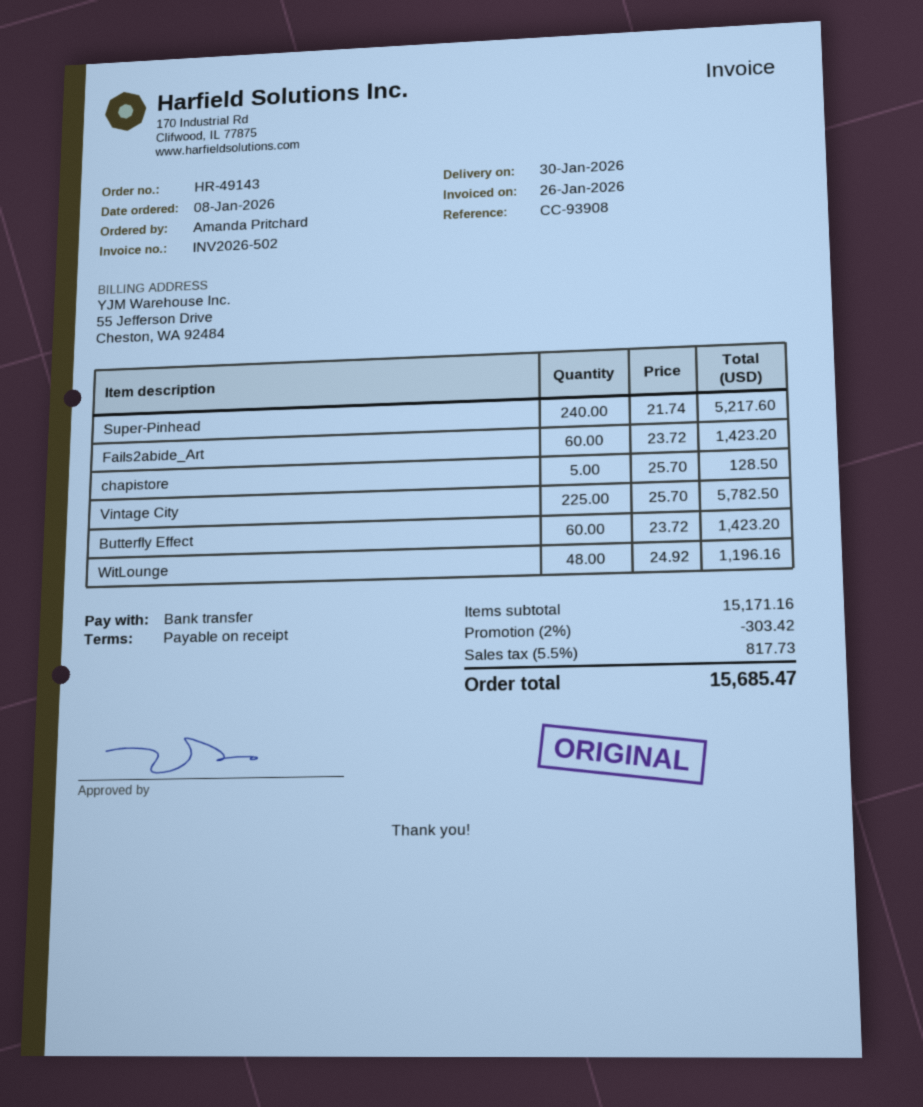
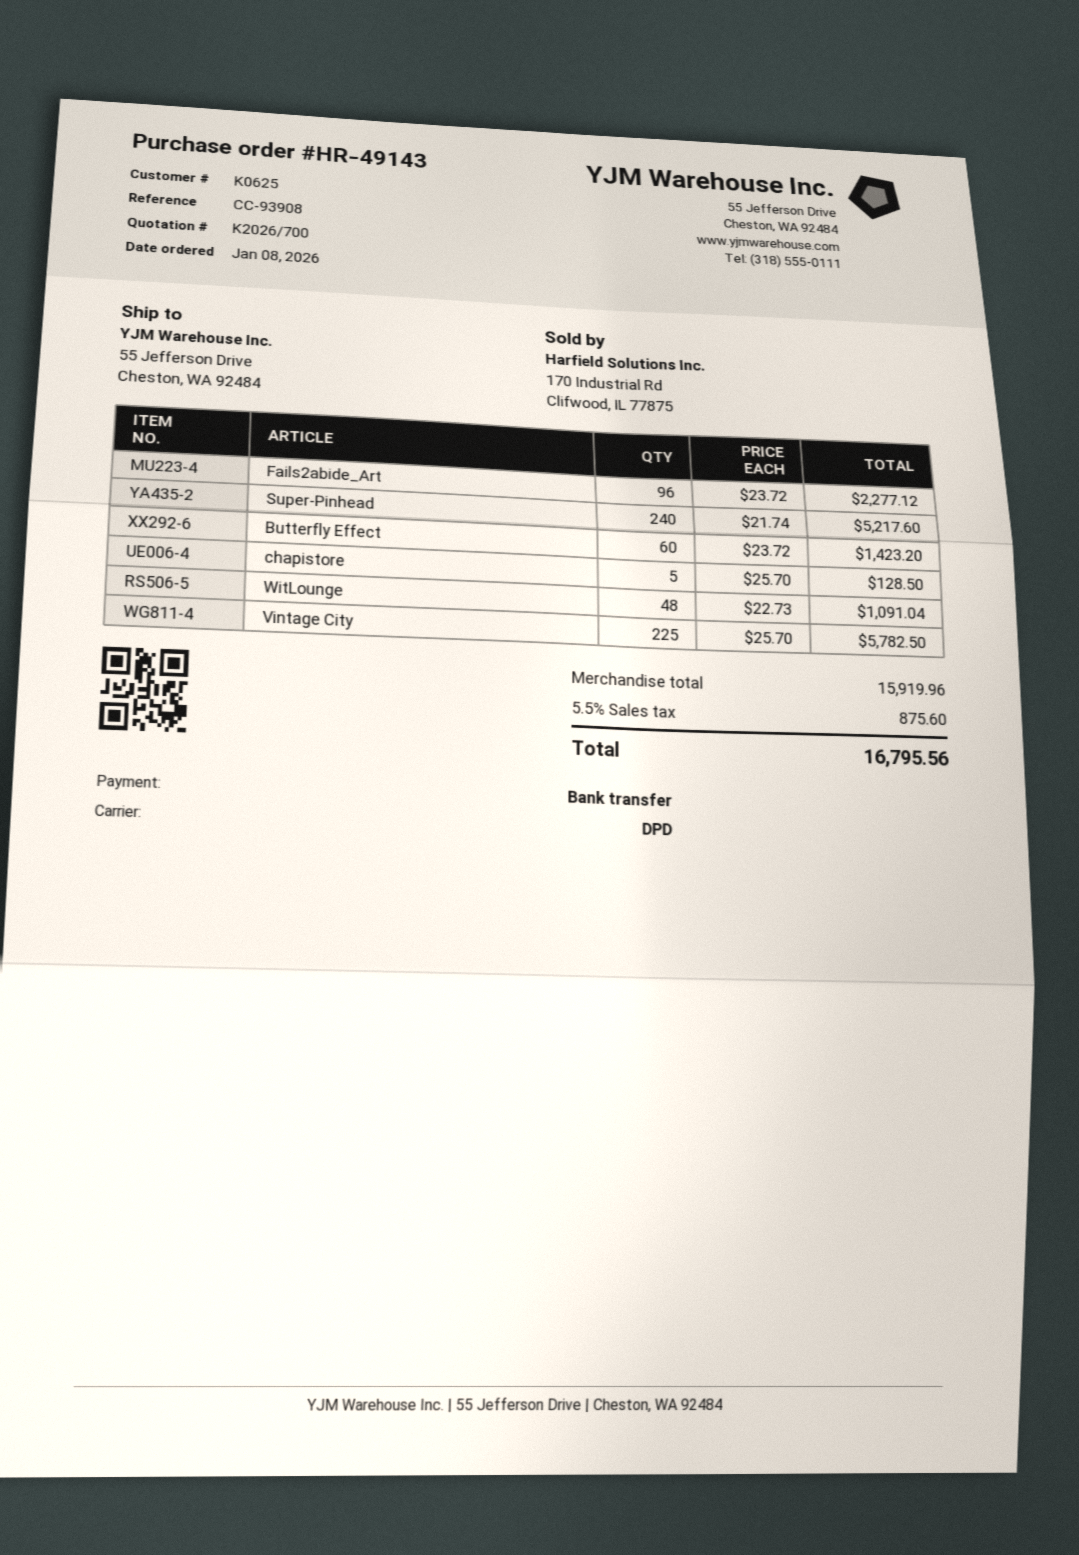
Fails2abide_Art: 60 x 23.72 = 1423.20 -> 96 x 23.72 = 2277.12
WitLounge: 48 x 24.92 = 1196.16 -> 48 x 22.73 = 1091.04
subtotal: 15171.16 -> 15919.96
discount: 2% = 303.42 -> none
tax: 5.5% = 817.73 -> 5.5% = 875.60
total: 15685.47 -> 16795.56

